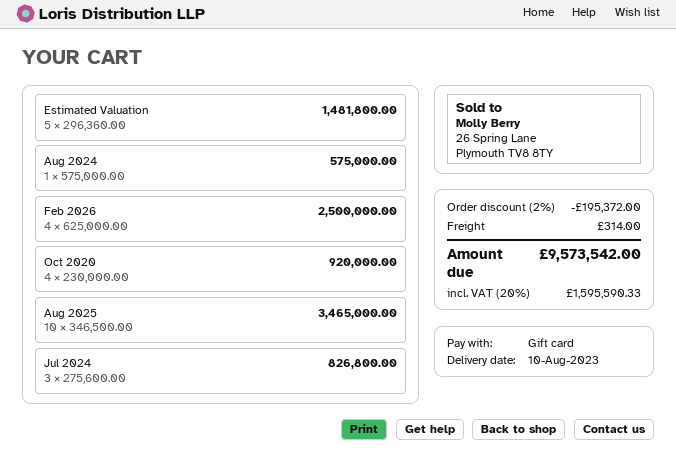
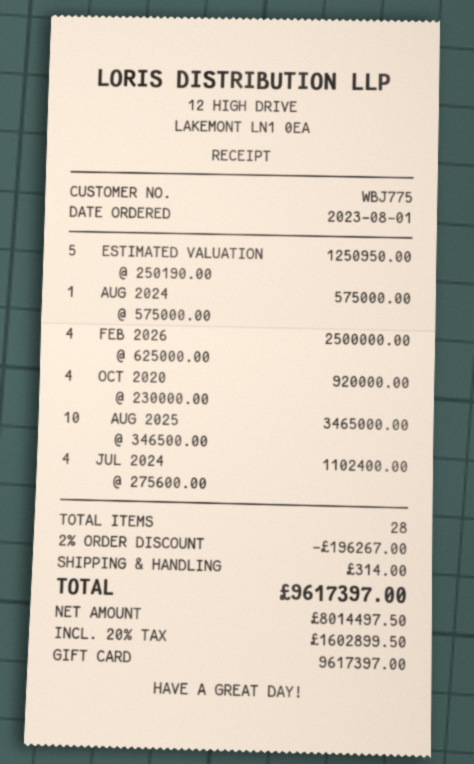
Estimated Valuation: 5 x 296360.00 = 1481800.00 -> 5 x 250190.00 = 1250950.00
Jul 2024: 3 x 275600.00 = 826800.00 -> 4 x 275600.00 = 1102400.00
discount: 2% = 195372.00 -> 2% = 196267.00
tax: 20% = 1595590.33 -> 20% = 1602899.50
total: 9573542.00 -> 9617397.00

